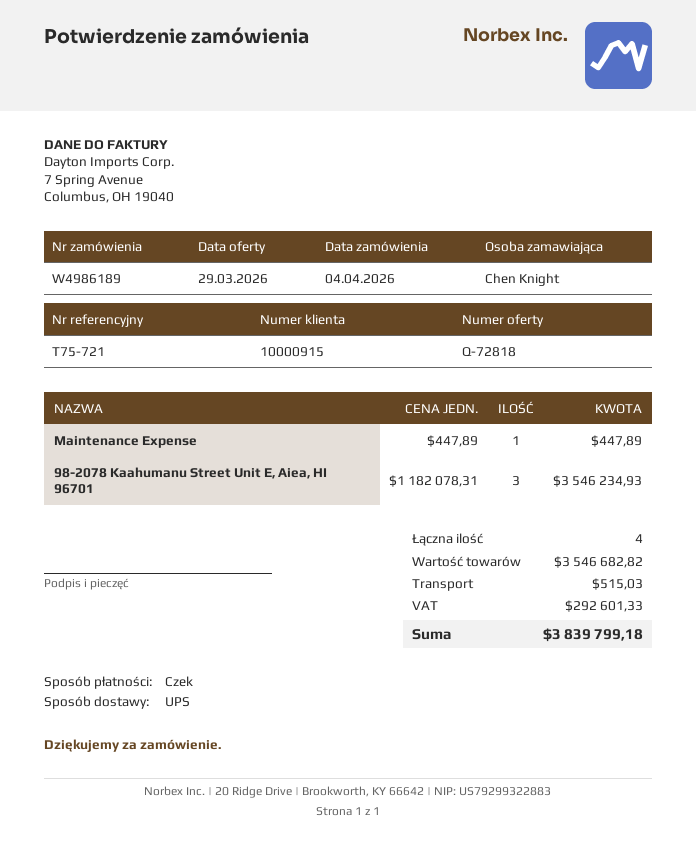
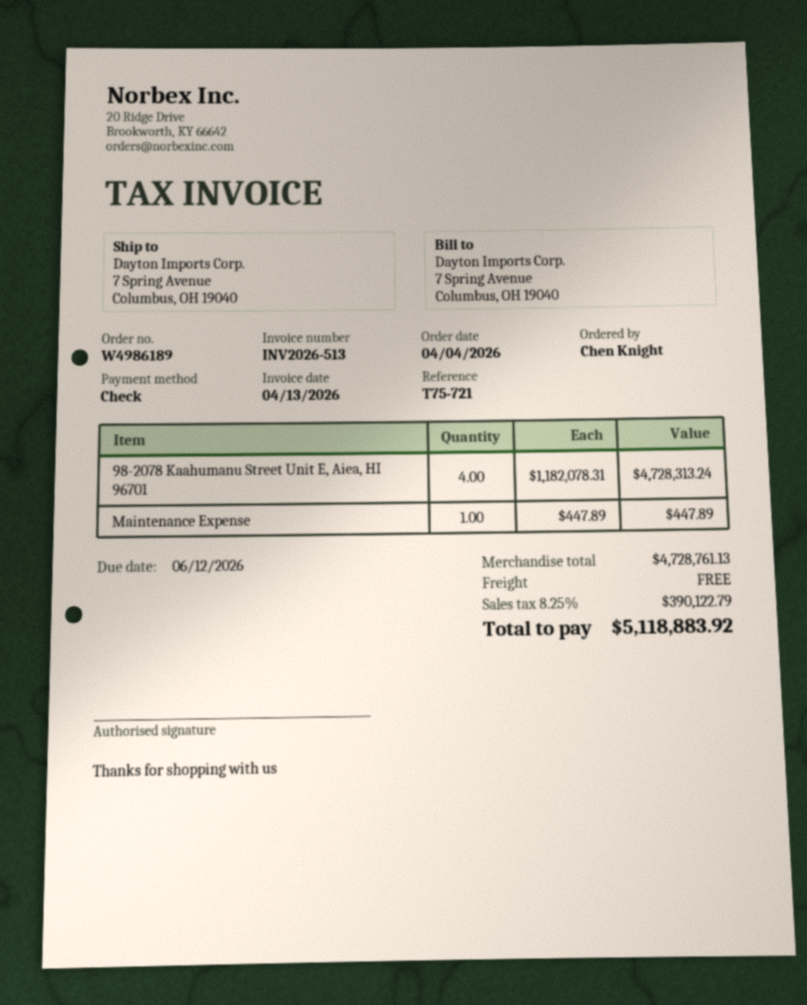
98-2078 Kaahumanu Street Unit E, Aiea, HI 96701: 3 x 1182078.31 = 3546234.93 -> 4 x 1182078.31 = 4728313.24
subtotal: 3546682.82 -> 4728761.13
shipping: 515.03 -> 0.00
tax: 292601.33 -> 390122.79
total: 3839799.18 -> 5118883.92

